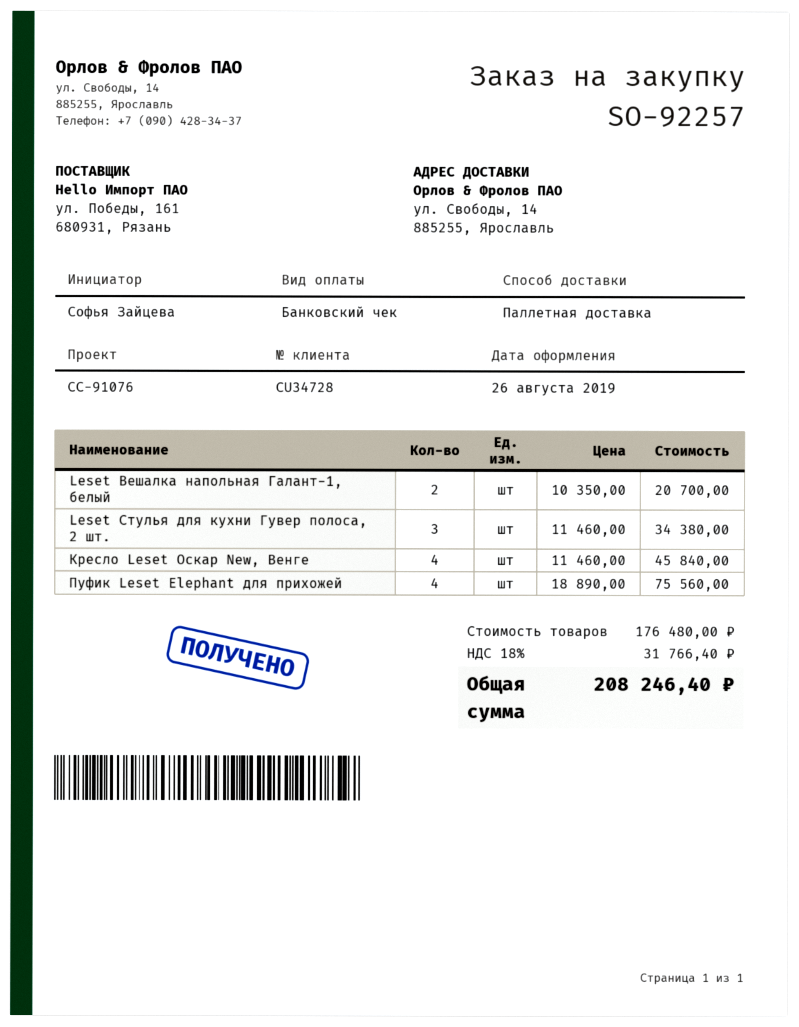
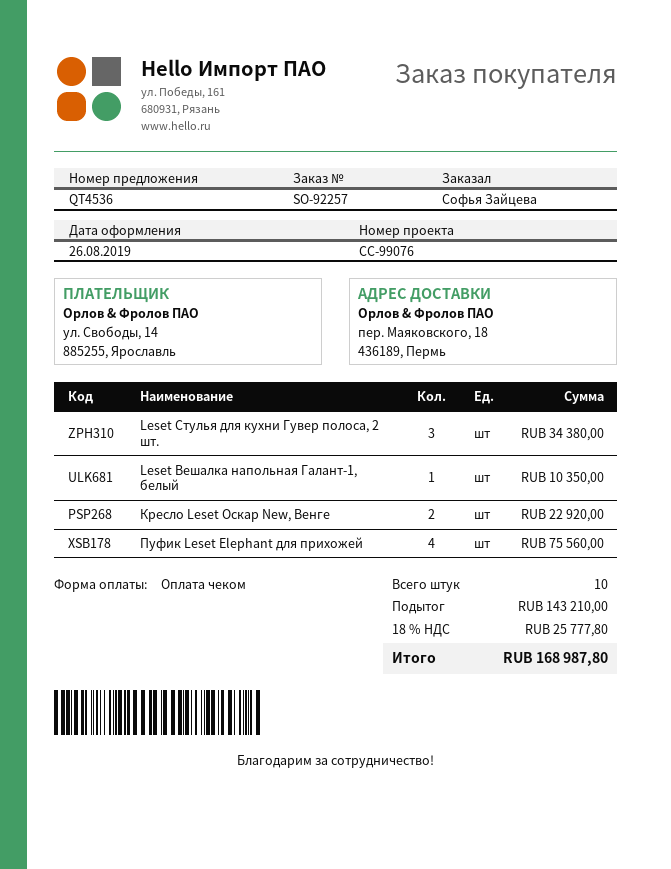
reference: CC-91076 -> CC-99076
ship to: ул. Свободы, 14, 885255, Ярославль -> пер. Маяковского, 18, 436189, Пермь
Leset Вешалка напольная Галант-1, белый: 2 for 20700.00 -> 1 for 10350.00
Кресло Leset Оскар New, Венге: 4 for 45840.00 -> 2 for 22920.00
subtotal: 176480.00 -> 143210.00
tax: 18% = 31766.40 -> 18% = 25777.80
total: 208246.40 -> 168987.80

